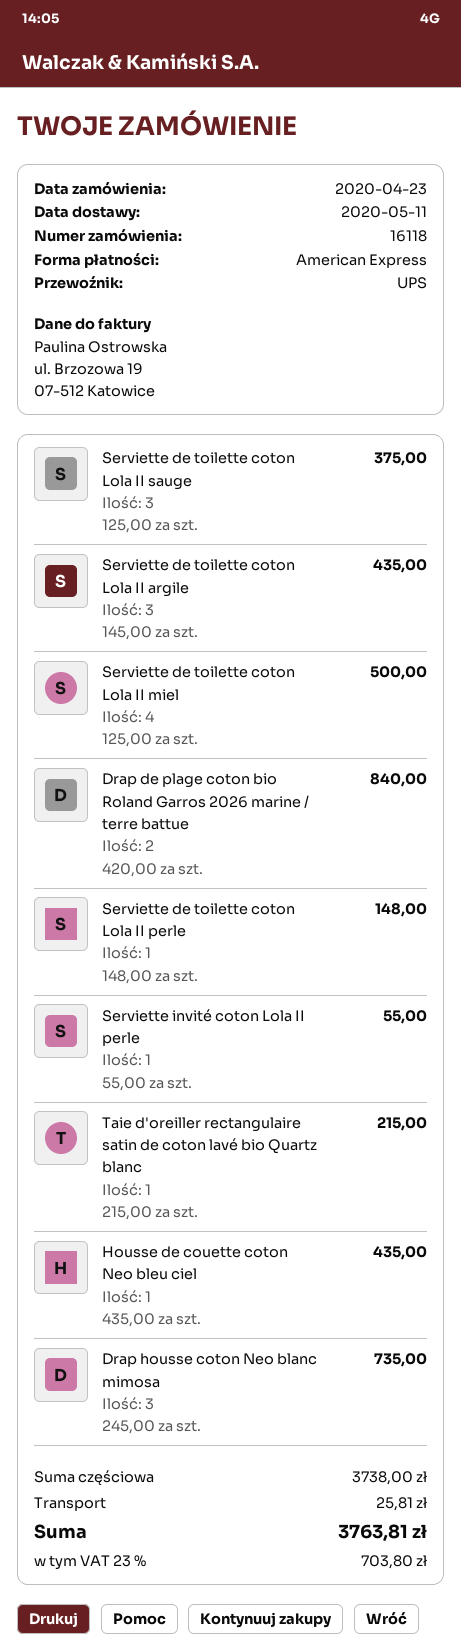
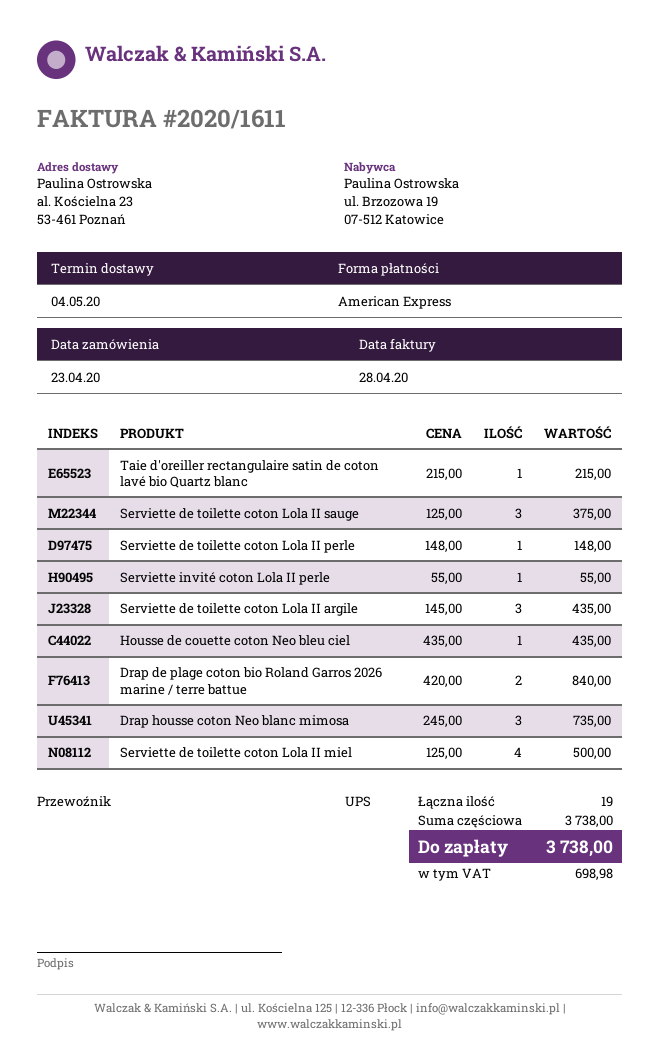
delivery date: 2020-05-11 -> 2020-05-04
shipping: 25.81 -> none
tax: 703.80 -> 698.98
total: 3763.81 -> 3738.00

